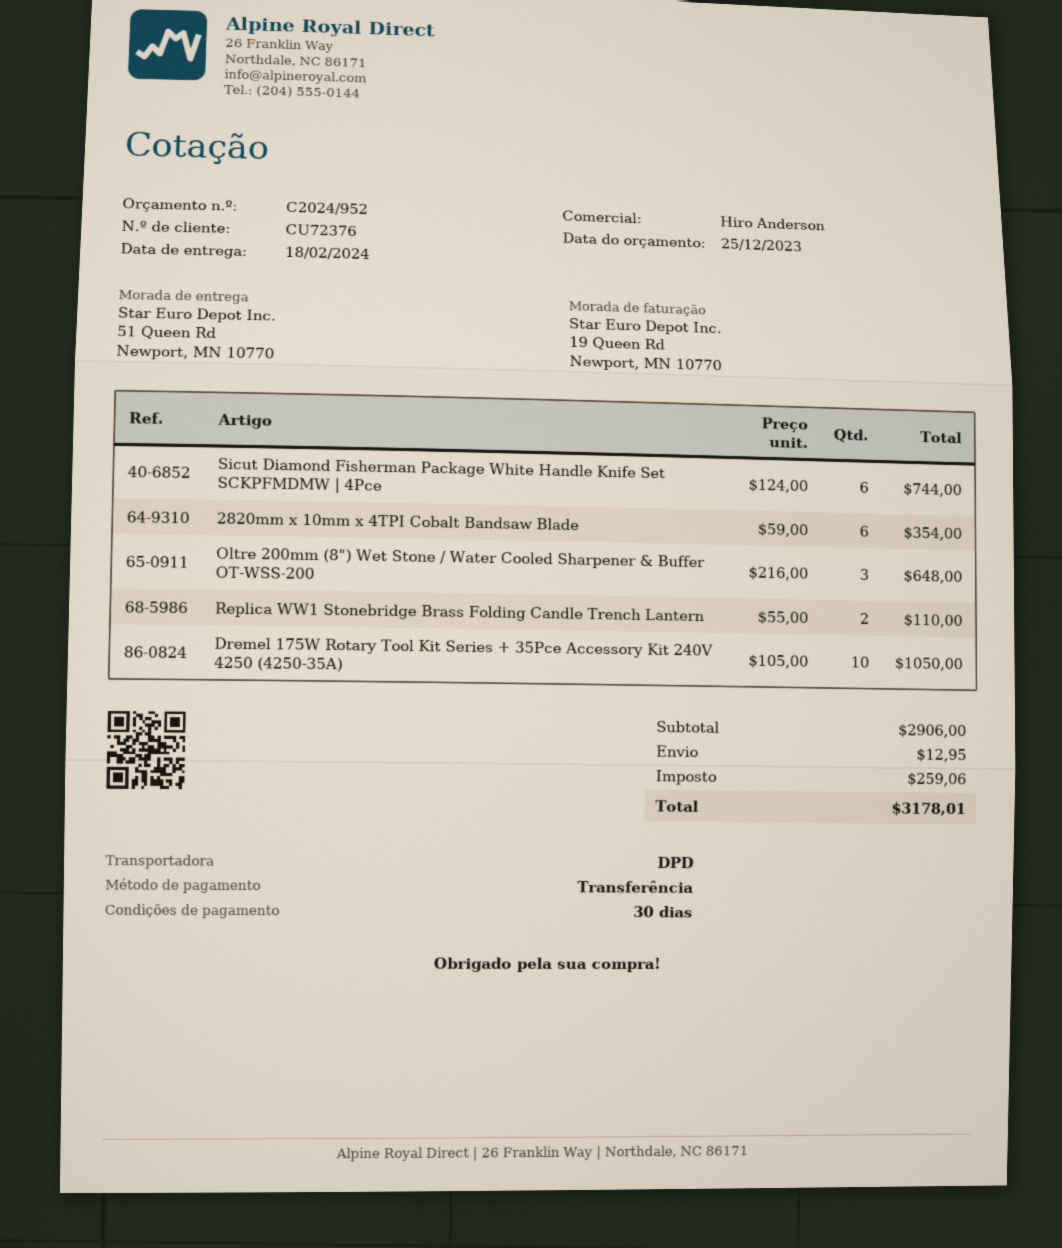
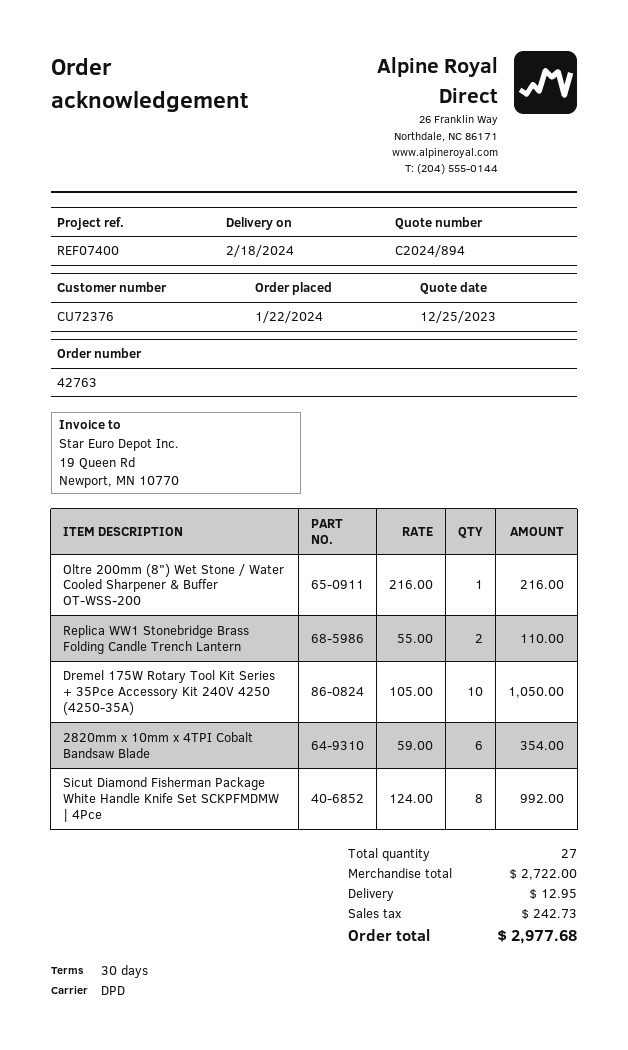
quote number: C2024/952 -> C2024/894
Sicut Diamond Fisherman Package White Handle Knife Set SCKPFMDMW | 4Pce: 6 x 124.00 = 744.00 -> 8 x 124.00 = 992.00
Oltre 200mm (8") Wet Stone / Water Cooled Sharpener & Buffer OT-WSS-200: 3 x 216.00 = 648.00 -> 1 x 216.00 = 216.00
subtotal: 2906.00 -> 2722.00
tax: 259.06 -> 242.73
total: 3178.01 -> 2977.68

